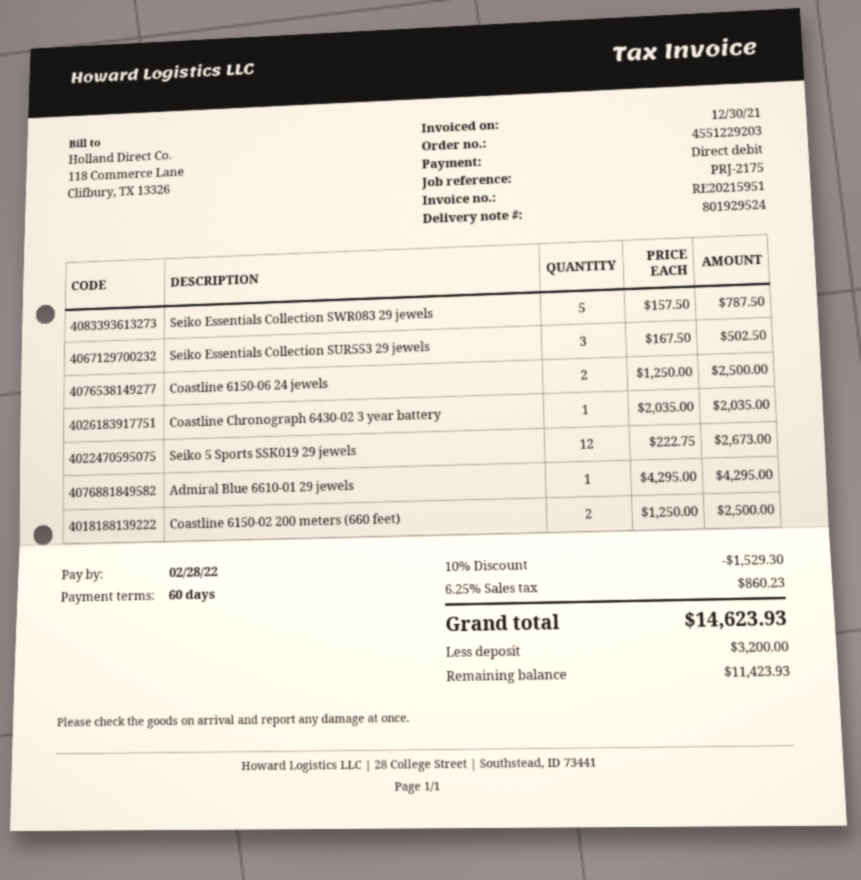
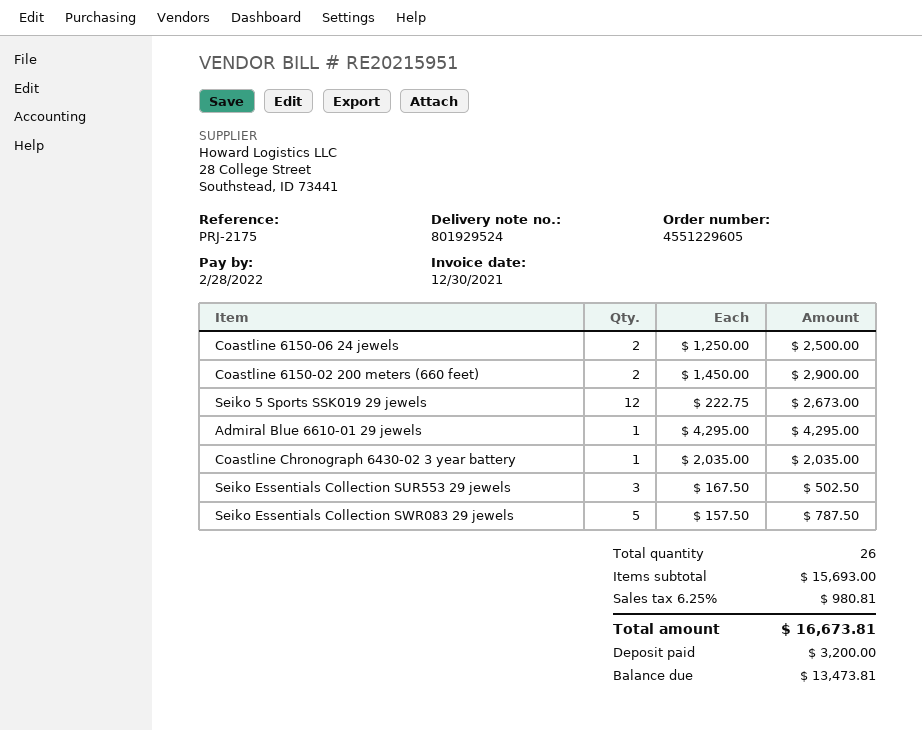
order number: 4551229203 -> 4551229605
Coastline 6150-02 200 meters (660 feet): 2 x 1250.00 = 2500.00 -> 2 x 1450.00 = 2900.00
discount: 10% = 1529.30 -> none
tax: 6.25% = 860.23 -> 6.25% = 980.81
total: 14623.93 -> 16673.81
balance: 11423.93 -> 13473.81

